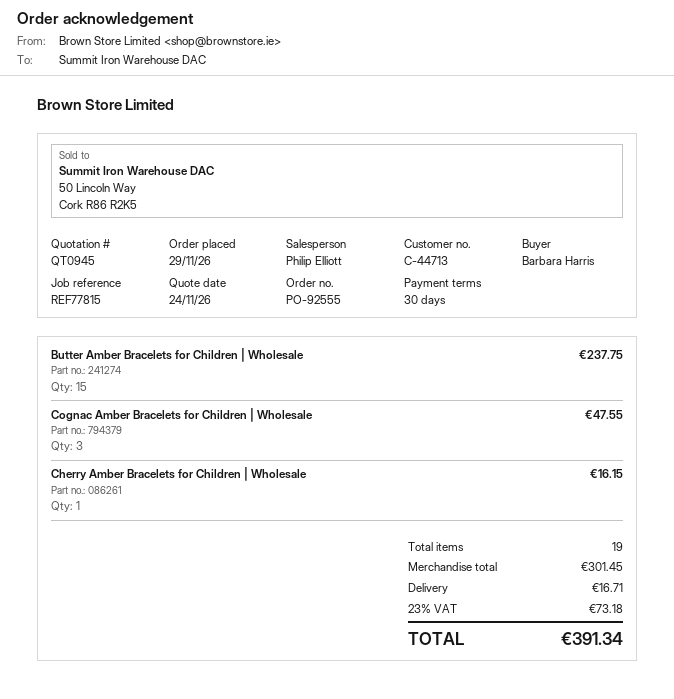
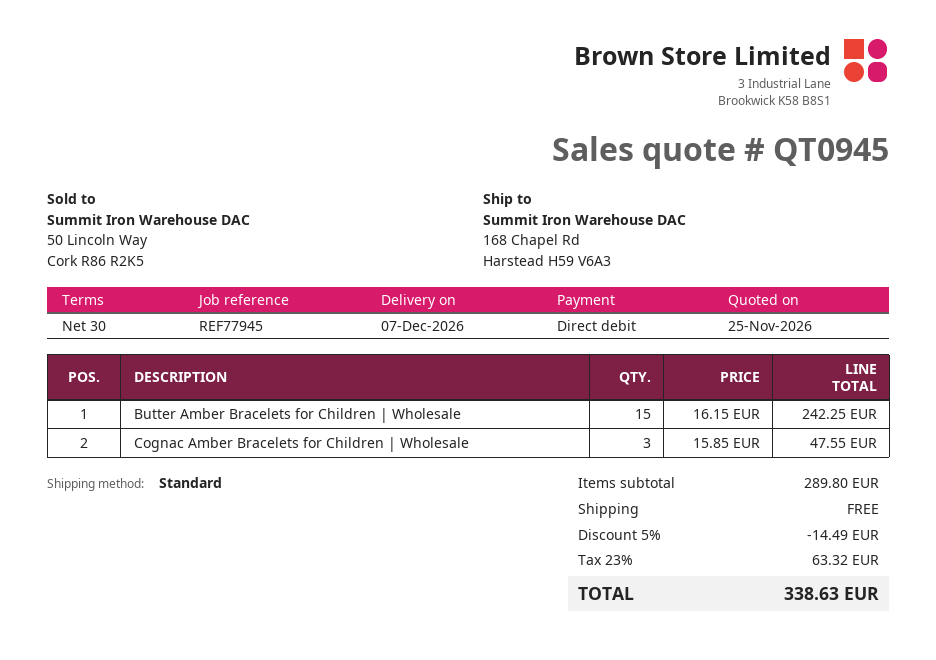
quote date: 2026-11-24 -> 2026-11-25
reference: REF77815 -> REF77945
Butter Amber Bracelets for Children | Wholesale: 15 for 237.75 -> 15 for 242.25
Cherry Amber Bracelets for Children | Wholesale: 1 for 16.15 -> none
subtotal: 301.45 -> 289.80
discount: none -> 5% = 14.49
shipping: 16.71 -> 0.00
tax: 23% = 73.18 -> 23% = 63.32
total: 391.34 -> 338.63

